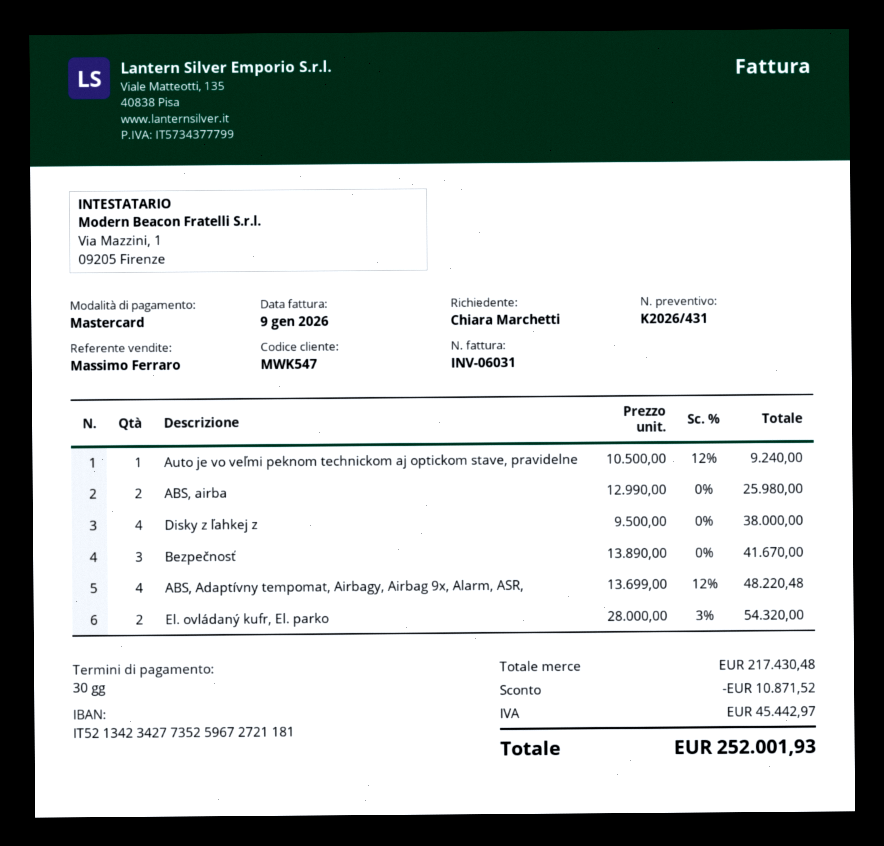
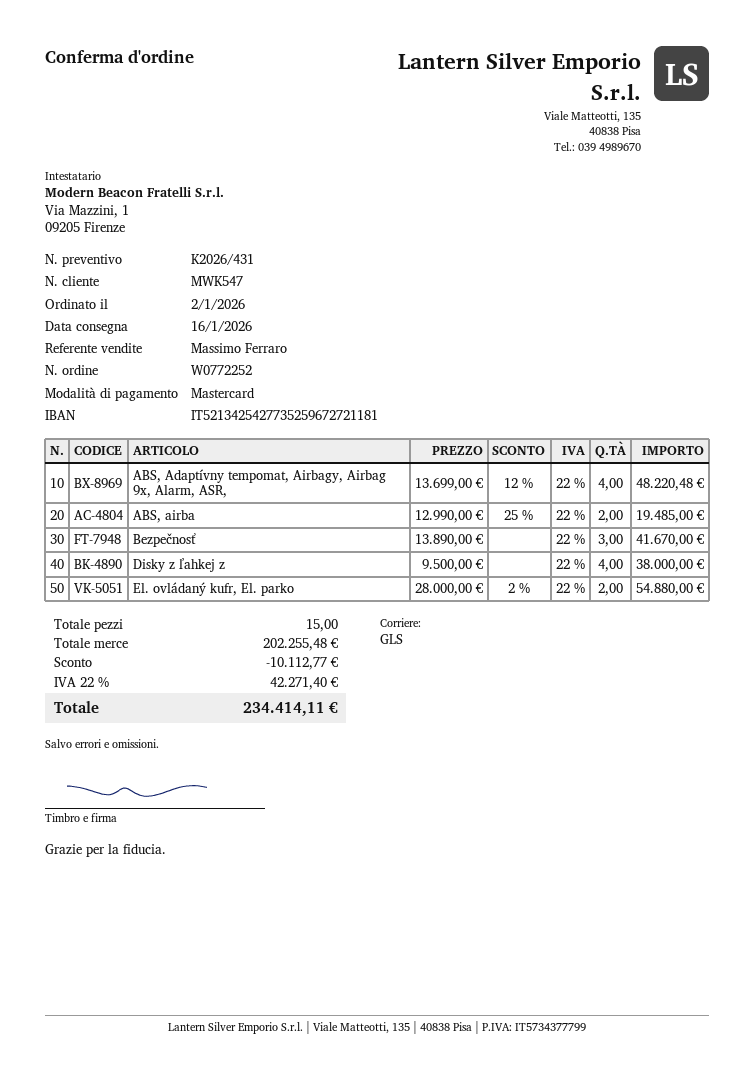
bank account: IT5213423427735259672721181 -> IT5213425427735259672721181
Auto je vo veľmi peknom technickom aj optickom stave, pravidelne: 1 x 10500.00 - 12% = 9240.00 -> none
ABS, airba: 2 x 12990.00 = 25980.00 -> 2 x 12990.00 - 25% = 19485.00
El. ovládaný kufr, El. parko: 2 x 28000.00 - 3% = 54320.00 -> 2 x 28000.00 - 2% = 54880.00
subtotal: 217430.48 -> 202255.48
discount: 10871.52 -> 10112.77
tax: 45442.97 -> 42271.40
total: 252001.93 -> 234414.11

